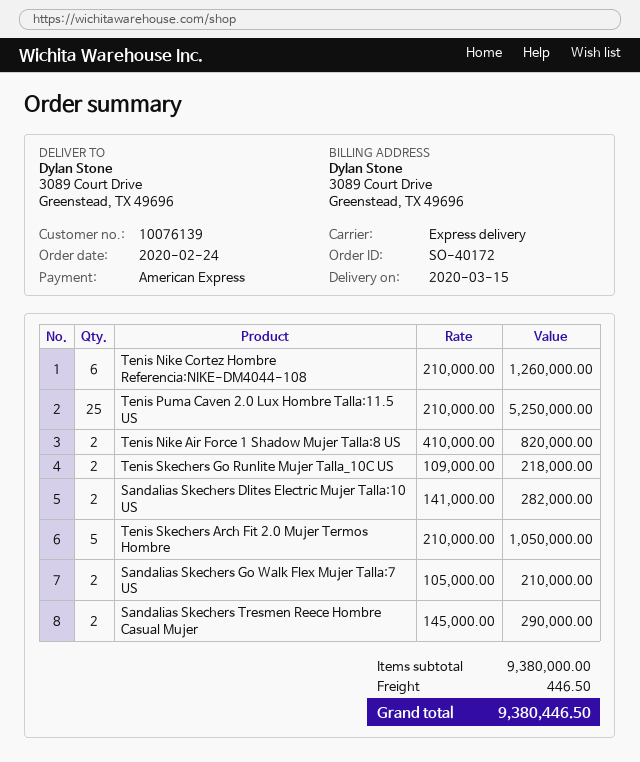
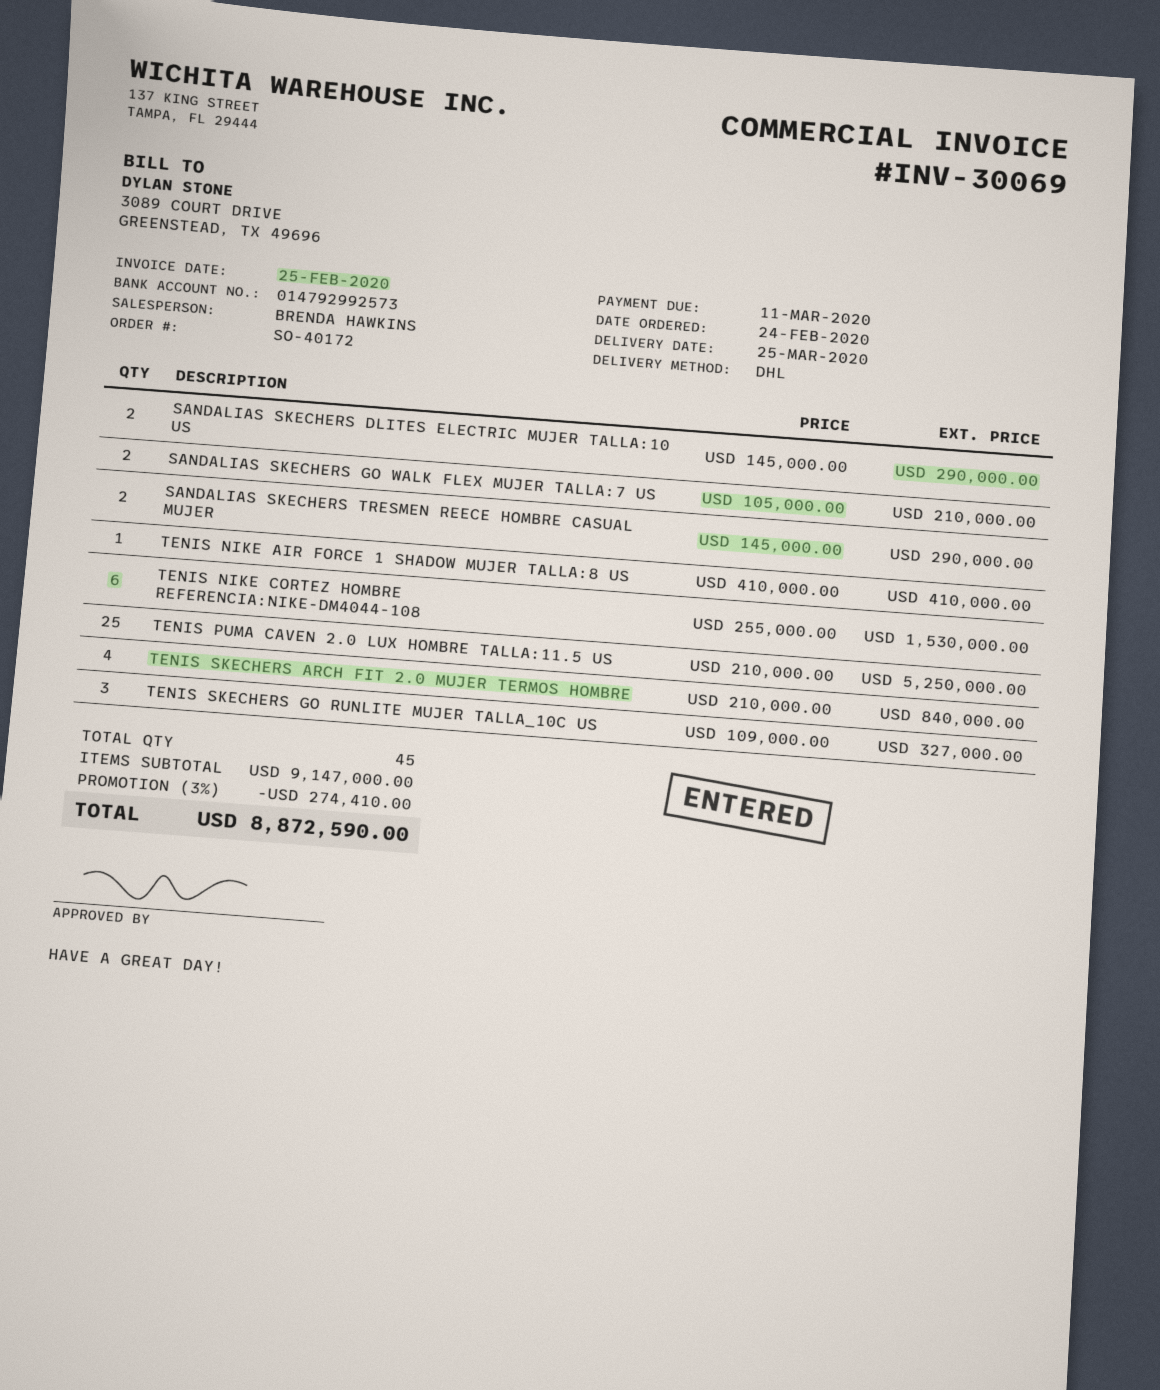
delivery date: 2020-03-15 -> 2020-03-25
shipping method: express -> DHL
Tenis Nike Cortez Hombre Referencia:NIKE-DM4044-108: 6 x 210000.00 = 1260000.00 -> 6 x 255000.00 = 1530000.00
Tenis Nike Air Force 1 Shadow Mujer Talla:8 US: 2 x 410000.00 = 820000.00 -> 1 x 410000.00 = 410000.00
Tenis Skechers Go Runlite Mujer Talla_10C US: 2 x 109000.00 = 218000.00 -> 3 x 109000.00 = 327000.00
Sandalias Skechers Dlites Electric Mujer Talla:10 US: 2 x 141000.00 = 282000.00 -> 2 x 145000.00 = 290000.00
Tenis Skechers Arch Fit 2.0 Mujer Termos Hombre: 5 x 210000.00 = 1050000.00 -> 4 x 210000.00 = 840000.00
subtotal: 9380000.00 -> 9147000.00
discount: none -> 3% = 274410.00
shipping: 446.50 -> none
total: 9380446.50 -> 8872590.00

